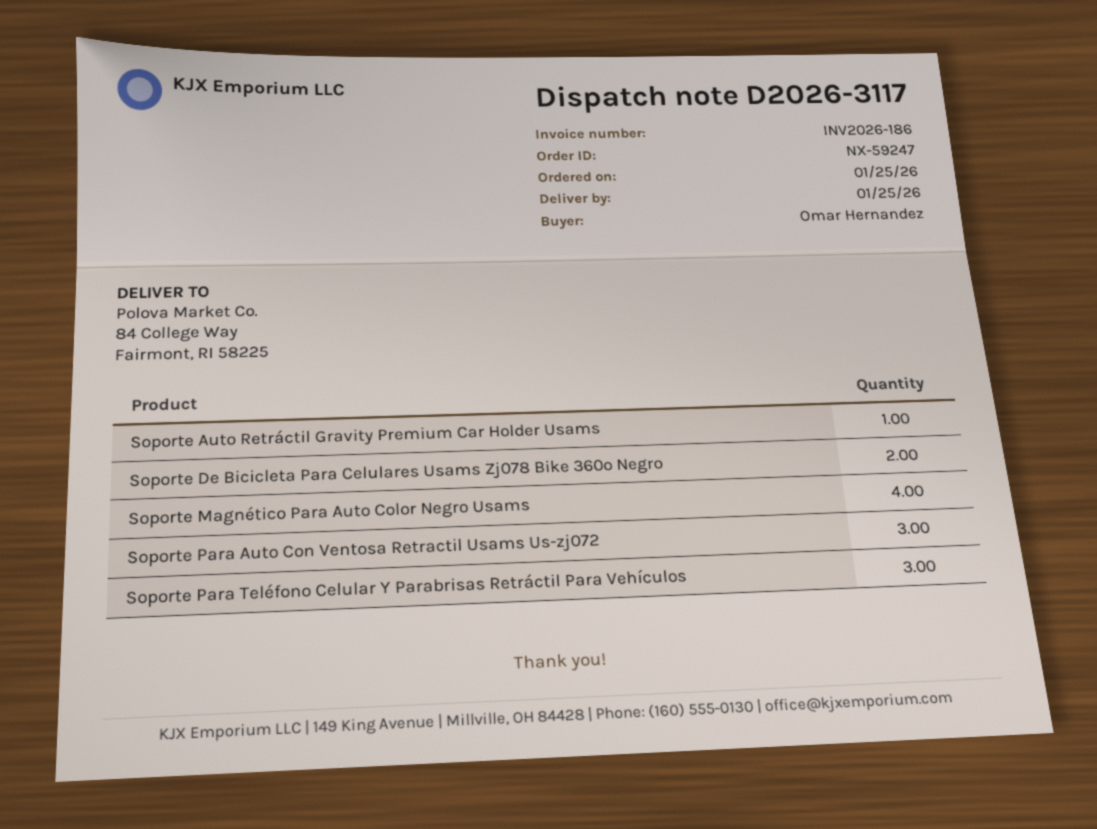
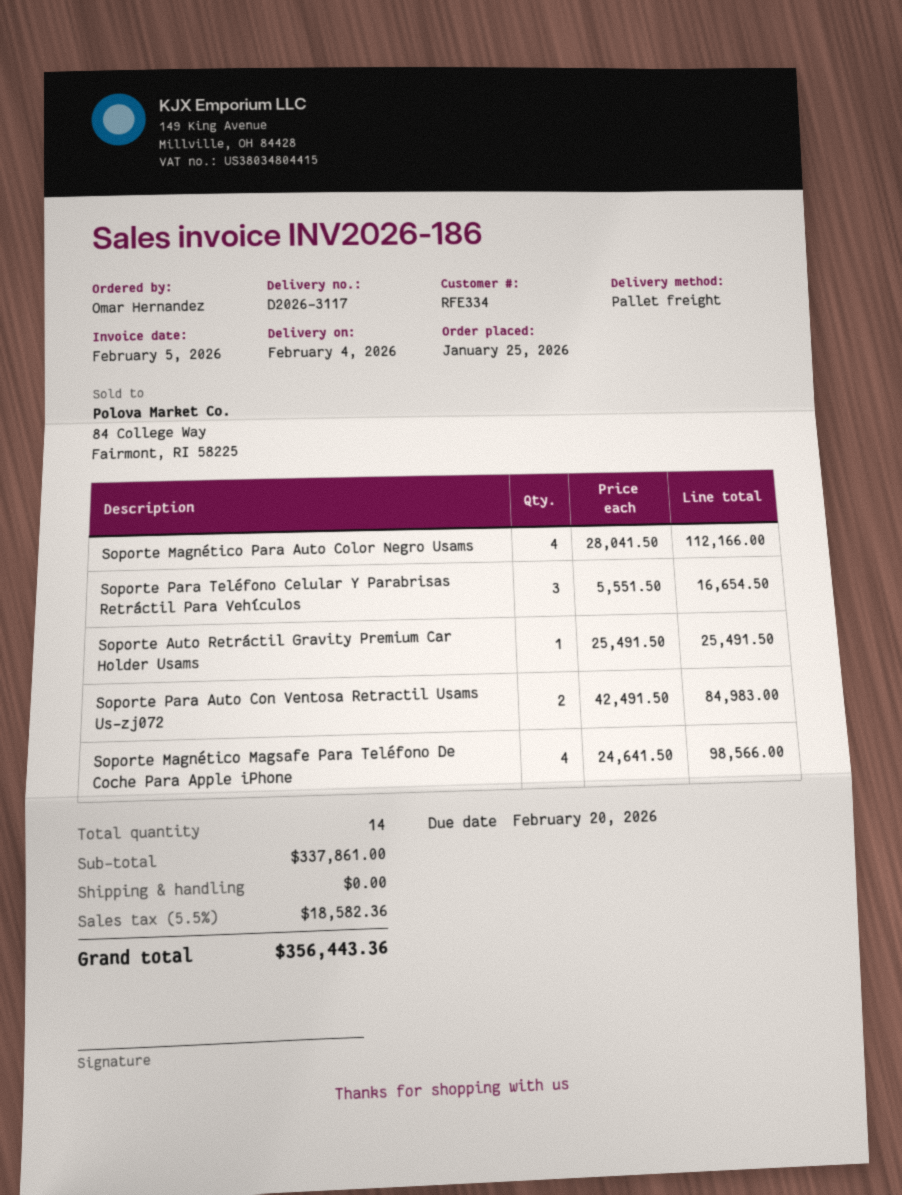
delivery date: 2026-01-25 -> 2026-02-04
Soporte De Bicicleta Para Celulares Usams Zj078 Bike 360o Negro: 2 -> none
Soporte Para Auto Con Ventosa Retractil Usams Us-zj072: 3 -> 2
Soporte Magnético Magsafe Para Teléfono De Coche Para Apple iPhone: none -> 4

